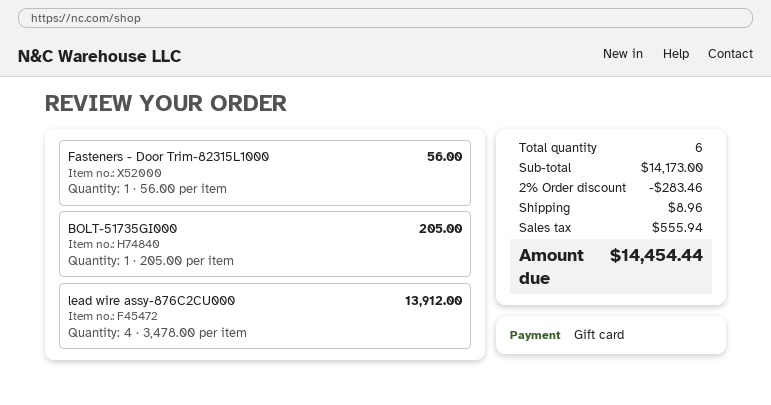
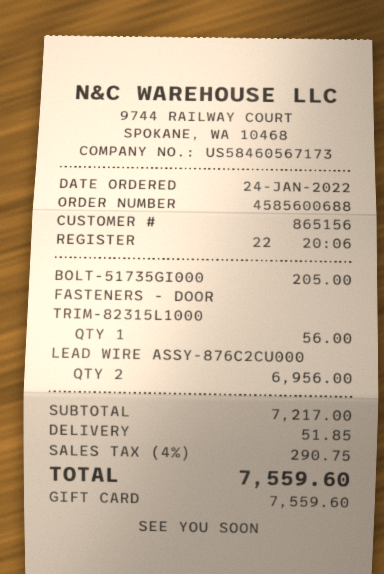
lead wire assy-876C2CU000: 4 for 13912.00 -> 2 for 6956.00
subtotal: 14173.00 -> 7217.00
discount: 2% = 283.46 -> none
shipping: 8.96 -> 51.85
tax: 555.94 -> 290.75
total: 14454.44 -> 7559.60

